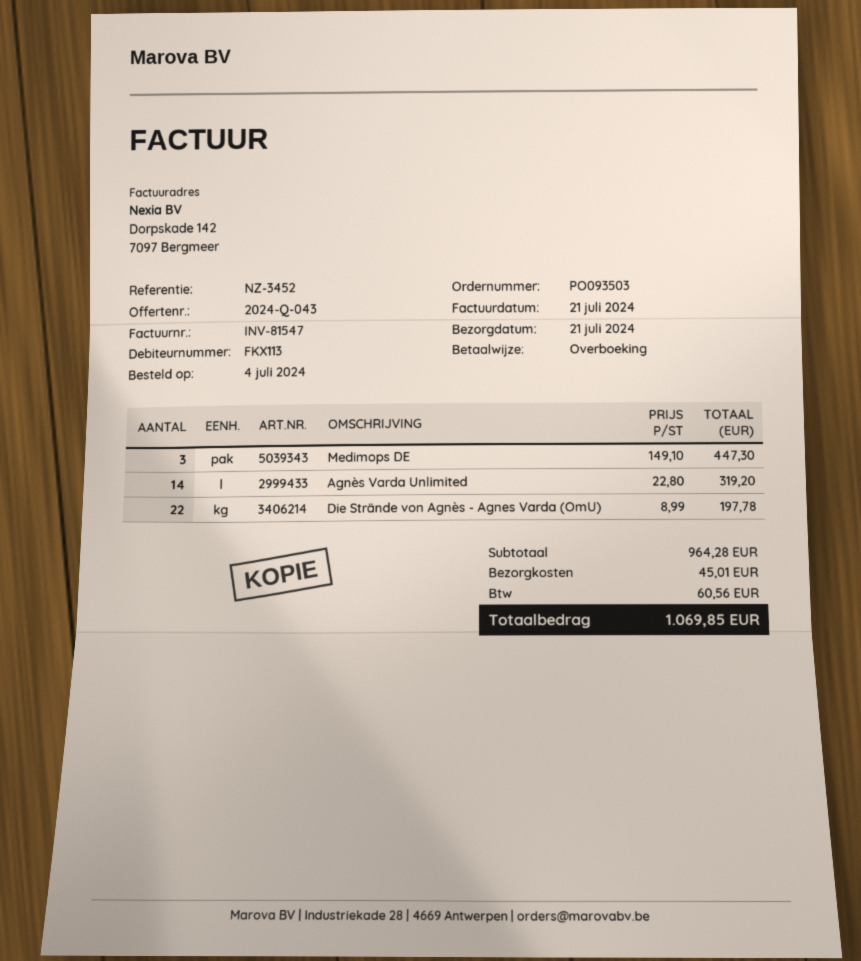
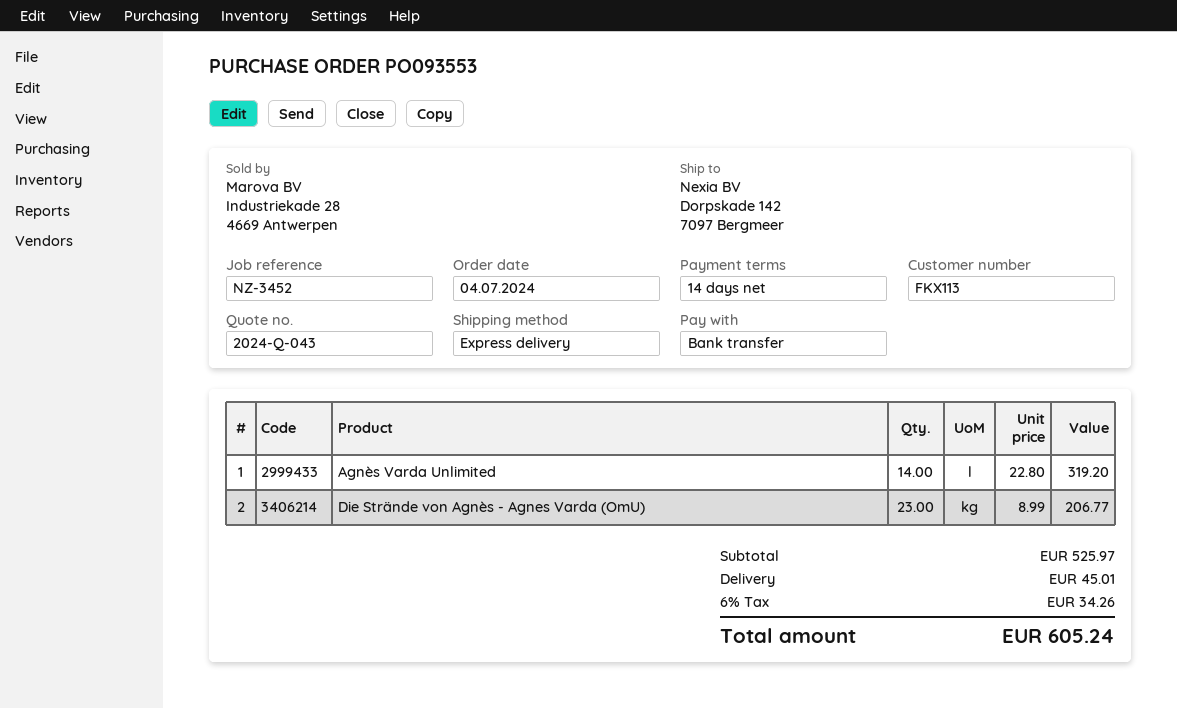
order number: PO093503 -> PO093553
Medimops DE: 3 x 149.10 = 447.30 -> none
Die Strände von Agnès - Agnes Varda (OmU): 22 x 8.99 = 197.78 -> 23 x 8.99 = 206.77
subtotal: 964.28 -> 525.97
tax: 60.56 -> 34.26
total: 1069.85 -> 605.24

